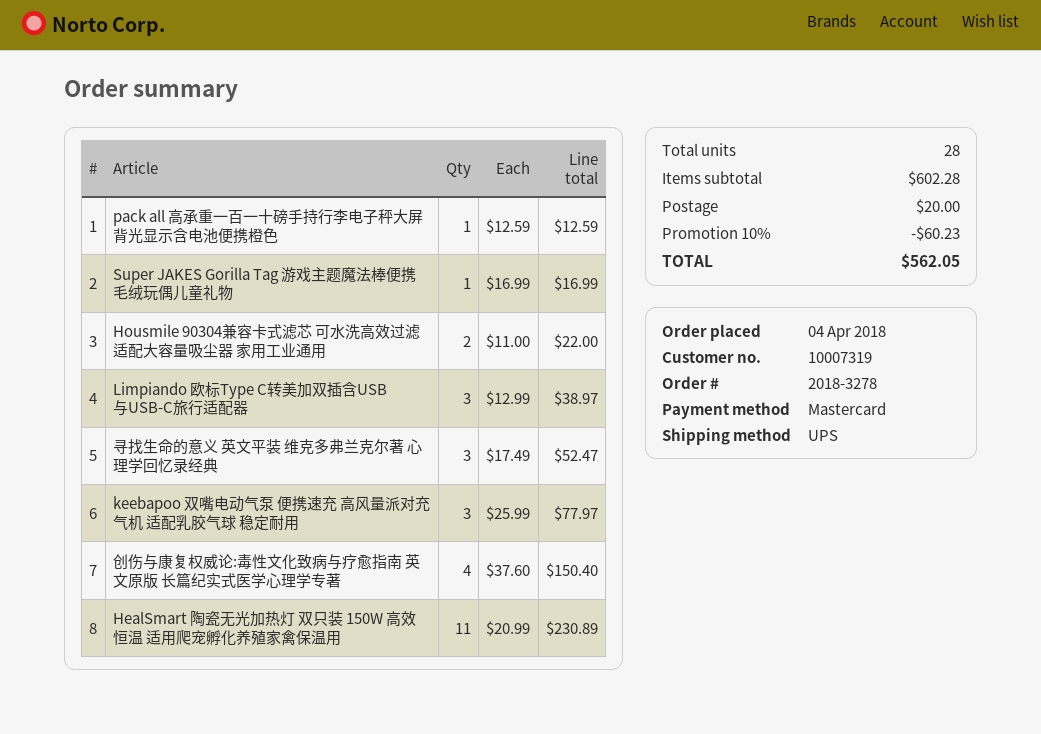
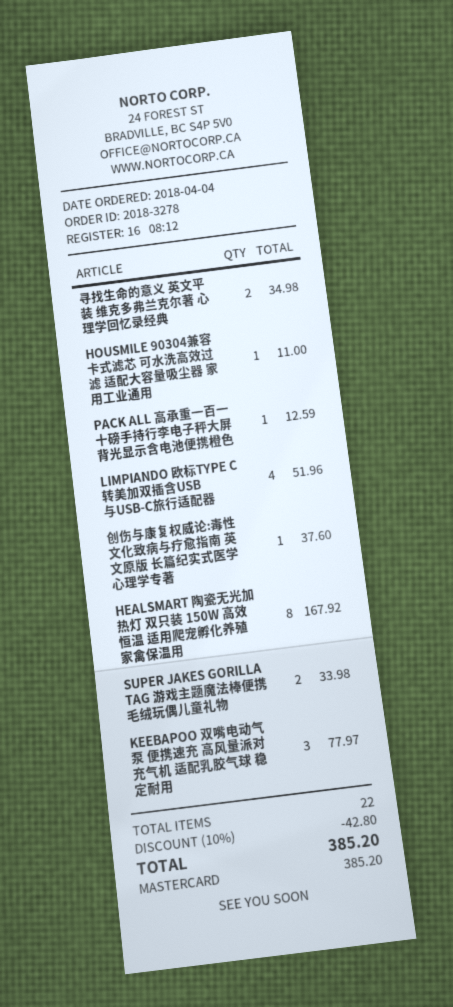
Super JAKES Gorilla Tag 游戏主题魔法棒便携毛绒玩偶儿童礼物: 1 for 16.99 -> 2 for 33.98
Housmile 90304兼容卡式滤芯 可水洗高效过滤 适配大容量吸尘器 家用工业通用: 2 for 22.00 -> 1 for 11.00
Limpiando 欧标Type C转美加双插含USB与USB‑C旅行适配器: 3 for 38.97 -> 4 for 51.96
寻找生命的意义 英文平装 维克多弗兰克尔著 心理学回忆录经典: 3 for 52.47 -> 2 for 34.98
创伤与康复权威论:毒性文化致病与疗愈指南 英文原版 长篇纪实式医学心理学专著: 4 for 150.40 -> 1 for 37.60
HealSmart 陶瓷无光加热灯 双只装 150W 高效恒温 适用爬宠孵化养殖家禽保温用: 11 for 230.89 -> 8 for 167.92
total quantity: 28 -> 22
discount: 10% = 60.23 -> 10% = 42.80
shipping: 20.00 -> none
total: 562.05 -> 385.20

